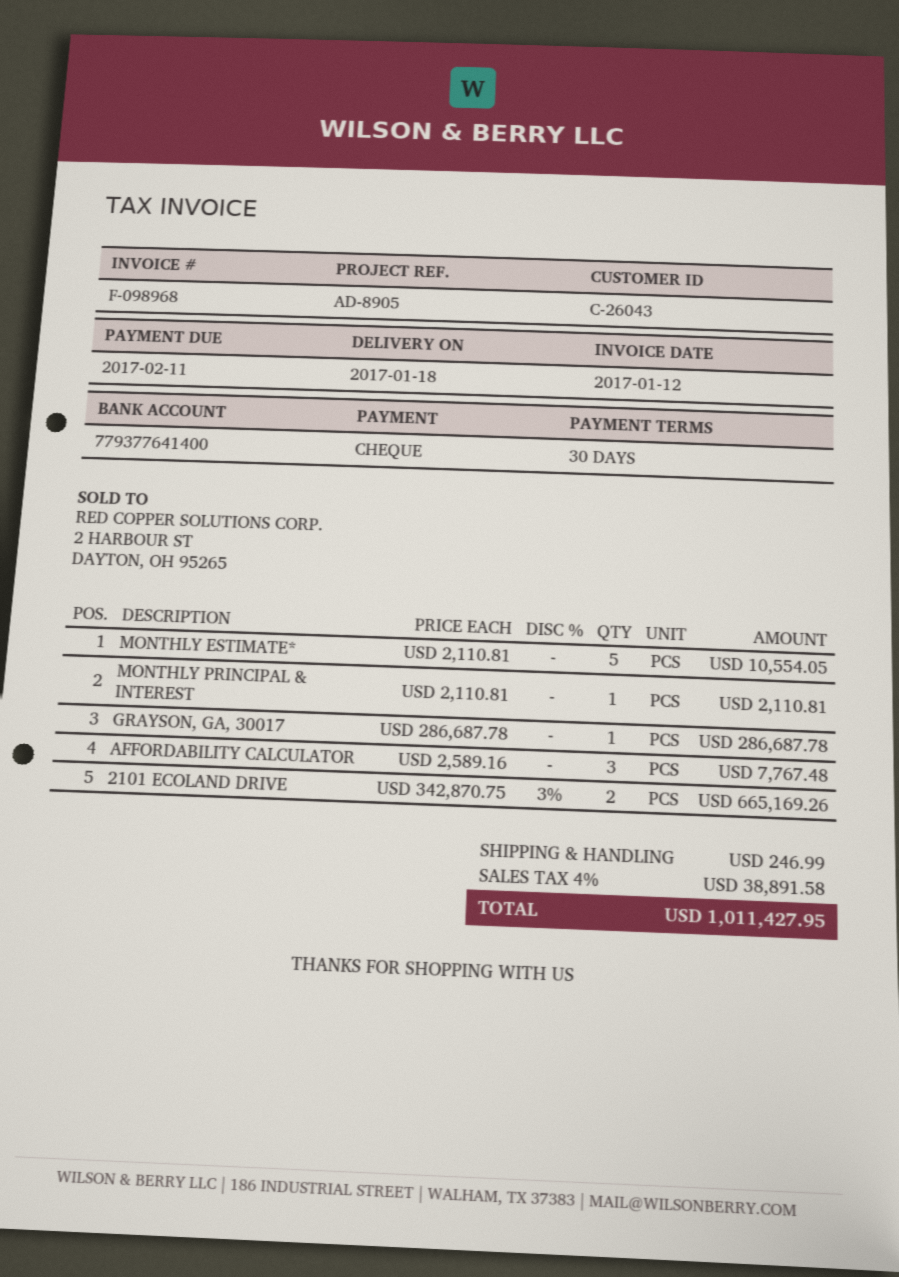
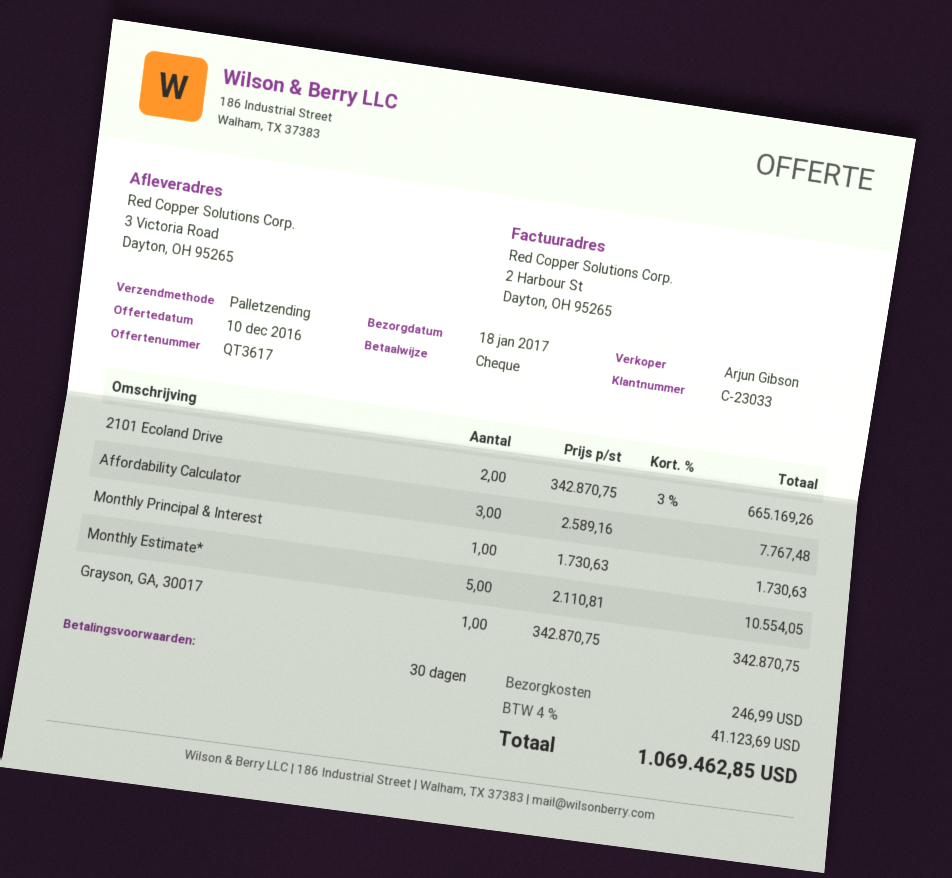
customer number: C-26043 -> C-23033
MONTHLY PRINCIPAL & INTEREST: 1 x 2110.81 = 2110.81 -> 1 x 1730.63 = 1730.63
GRAYSON, GA, 30017: 1 x 286687.78 = 286687.78 -> 1 x 342870.75 = 342870.75
tax: 4% = 38891.58 -> 4% = 41123.69
total: 1011427.95 -> 1069462.85

